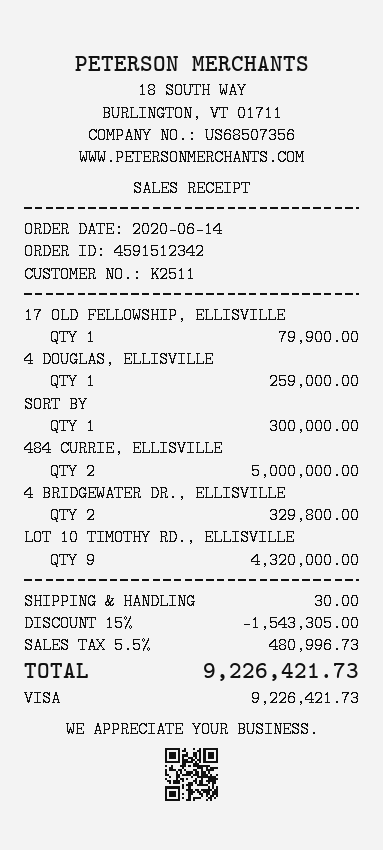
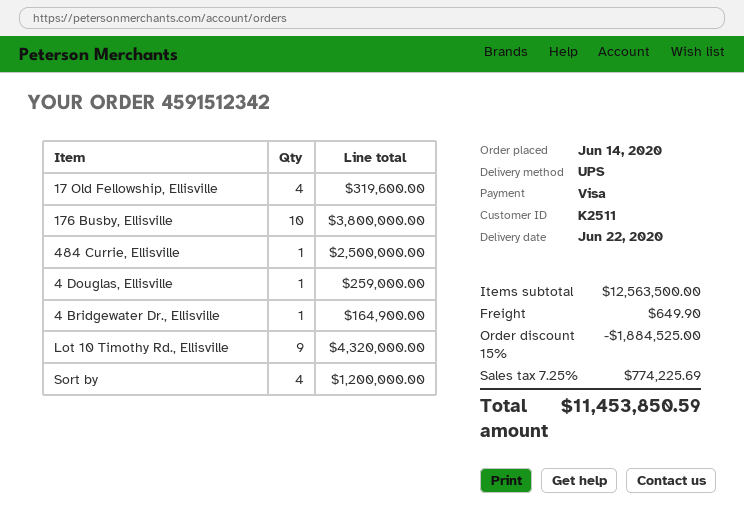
17 OLD FELLOWSHIP, ELLISVILLE: 1 for 79900.00 -> 4 for 319600.00
SORT BY: 1 for 300000.00 -> 4 for 1200000.00
484 CURRIE, ELLISVILLE: 2 for 5000000.00 -> 1 for 2500000.00
4 BRIDGEWATER DR., ELLISVILLE: 2 for 329800.00 -> 1 for 164900.00
176 Busby, Ellisville: none -> 10 for 3800000.00
discount: 15% = 1543305.00 -> 15% = 1884525.00
shipping: 30.00 -> 649.90
tax: 5.5% = 480996.73 -> 7.25% = 774225.69
total: 9226421.73 -> 11453850.59

